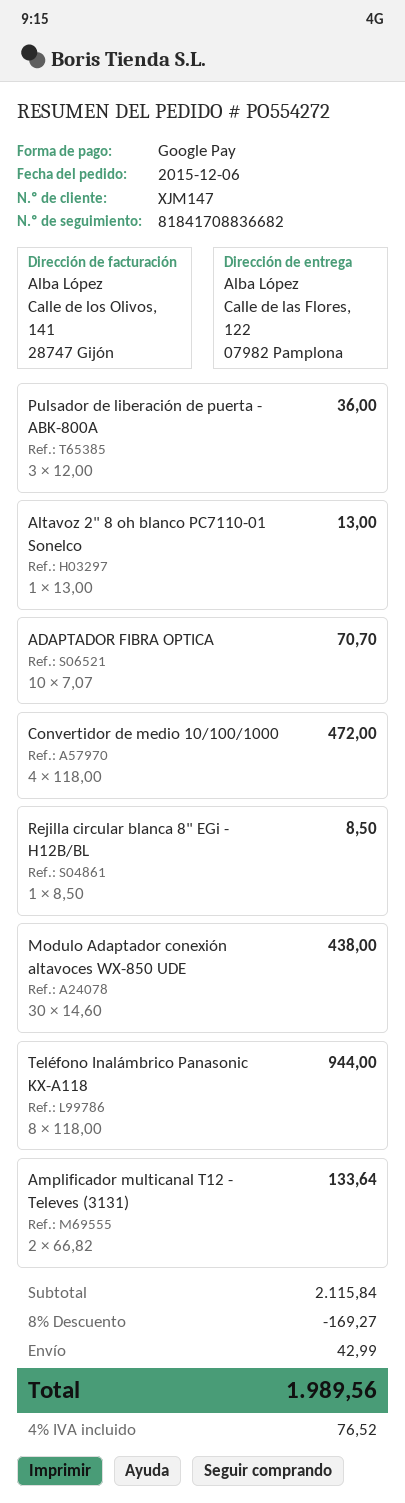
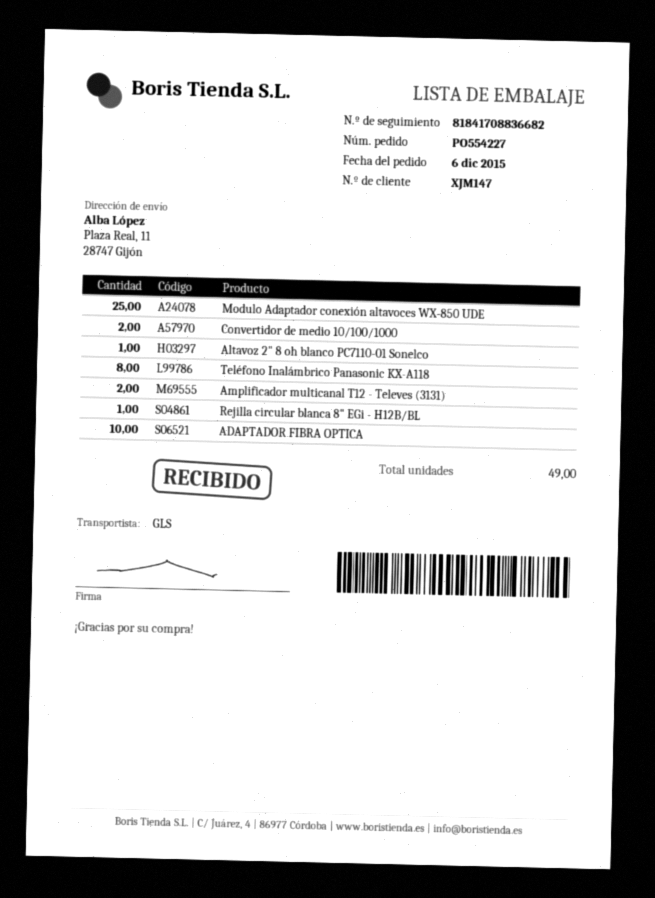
order number: PO554272 -> PO554227
ship to: Calle de las Flores, 122, 07982 Pamplona -> Plaza Real, 11, 28747 Gijón
Pulsador de liberación de puerta - ABK-800A: 3 -> none
Convertidor de medio 10/100/1000: 4 -> 2
Modulo Adaptador conexión altavoces WX-850 UDE: 30 -> 25

